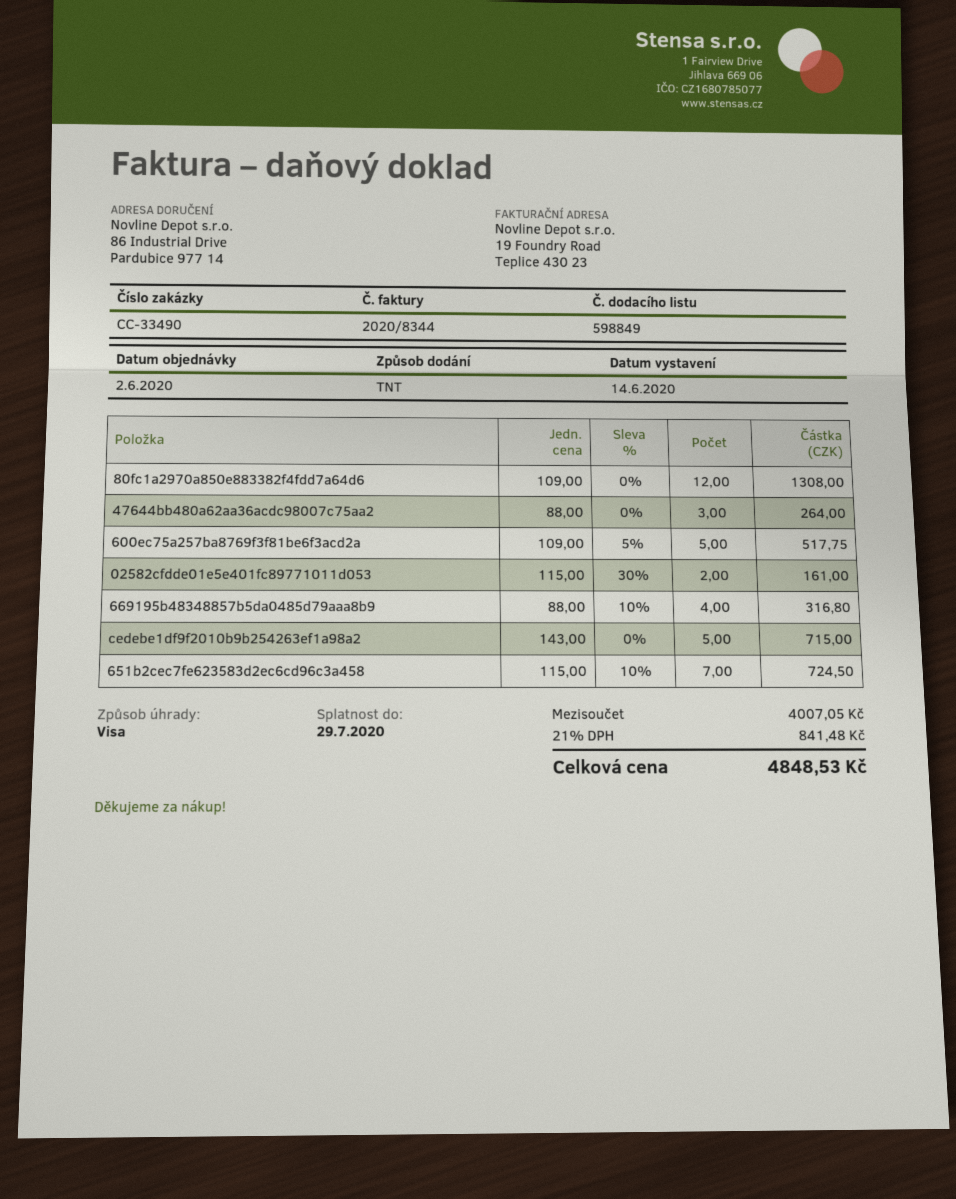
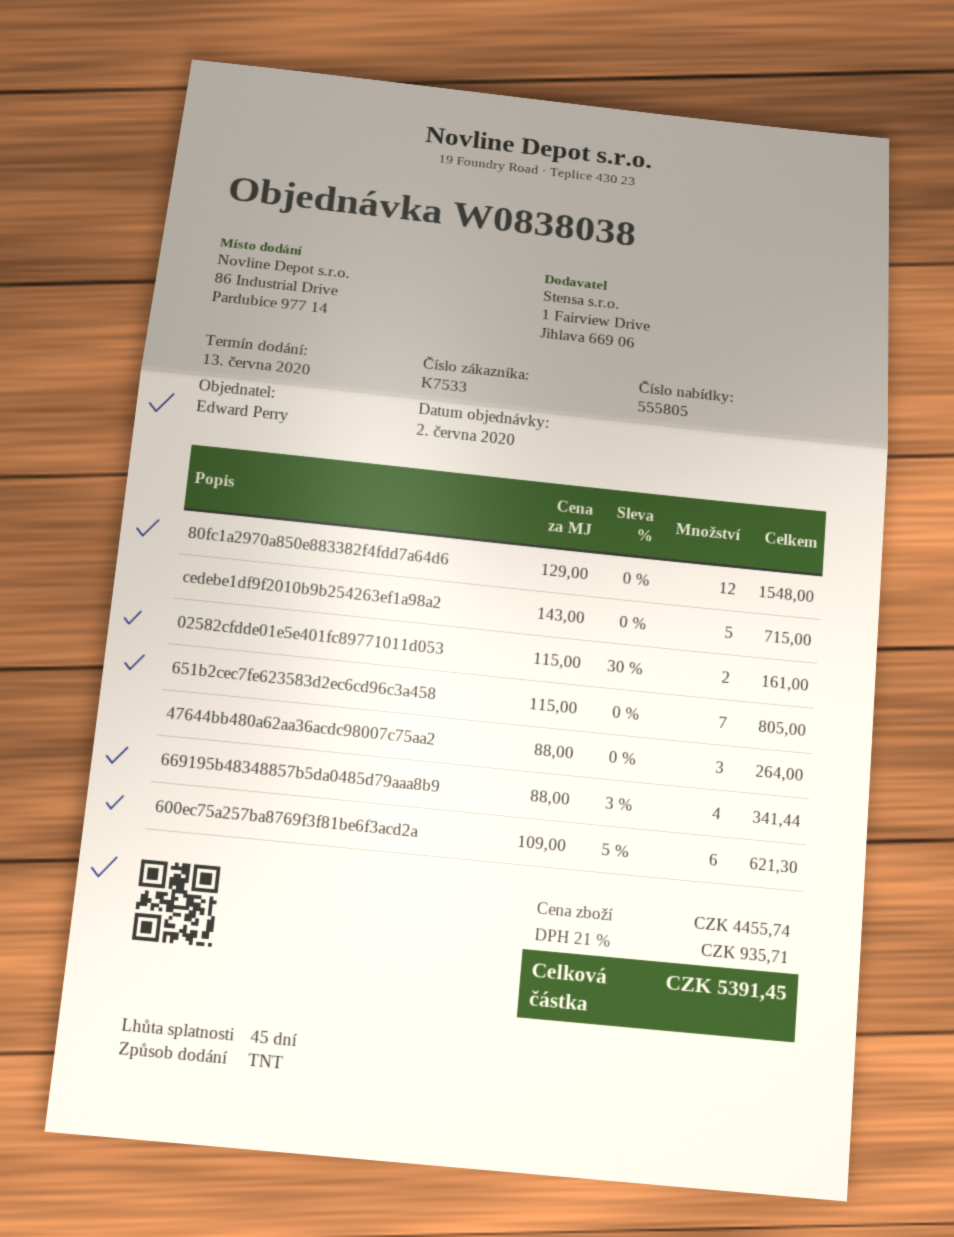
80fc1a2970a850e883382f4fdd7a64d6: 12 x 109.00 = 1308.00 -> 12 x 129.00 = 1548.00
600ec75a257ba8769f3f81be6f3acd2a: 5 x 109.00 - 5% = 517.75 -> 6 x 109.00 - 5% = 621.30
669195b48348857b5da0485d79aaa8b9: 4 x 88.00 - 10% = 316.80 -> 4 x 88.00 - 3% = 341.44
651b2cec7fe623583d2ec6cd96c3a458: 7 x 115.00 - 10% = 724.50 -> 7 x 115.00 = 805.00
subtotal: 4007.05 -> 4455.74
tax: 21% = 841.48 -> 21% = 935.71
total: 4848.53 -> 5391.45

